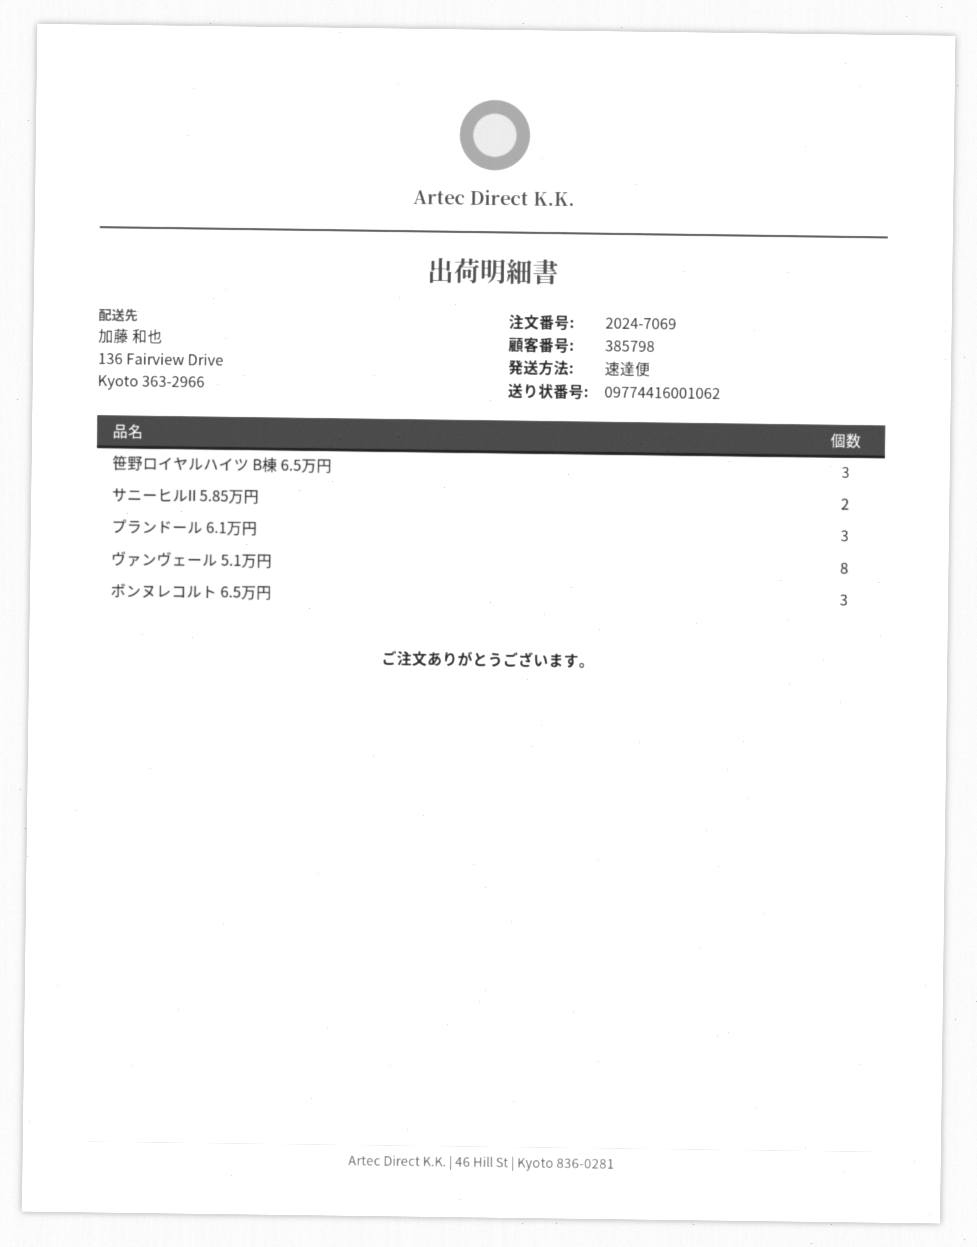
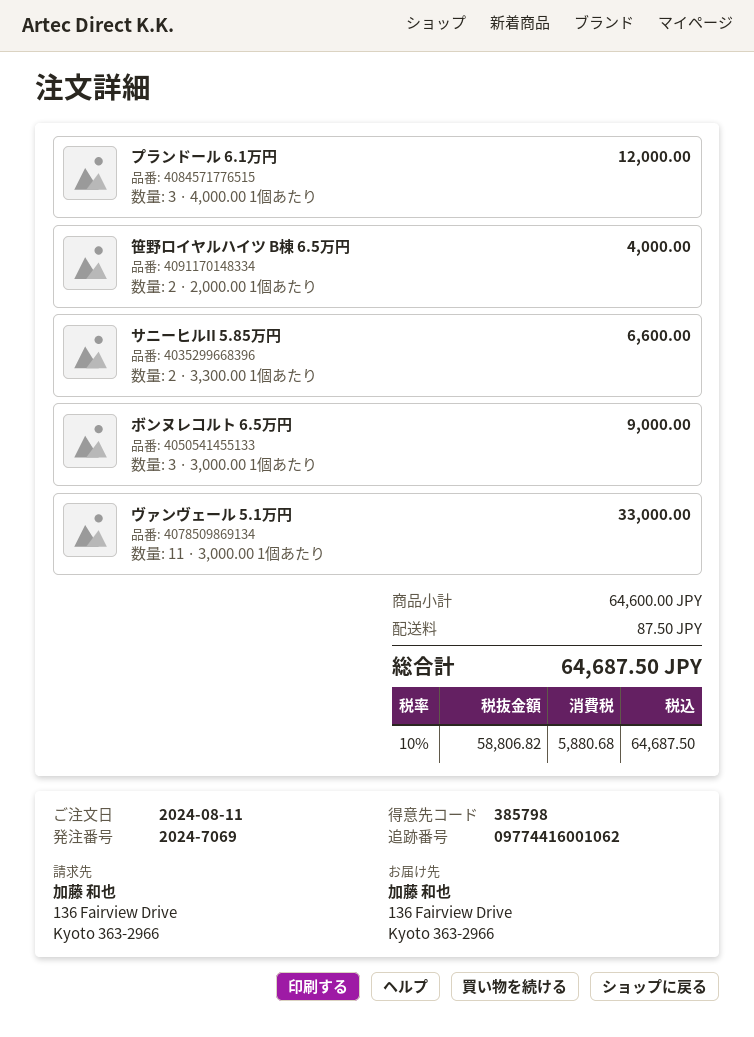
笹野ロイヤルハイツ B棟 6.5万円: 3 -> 2
ヴァンヴェール 5.1万円: 8 -> 11

